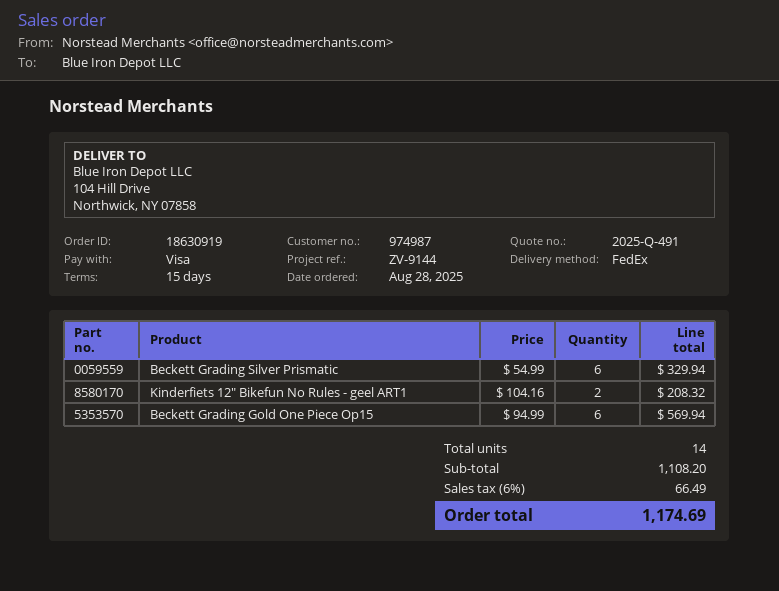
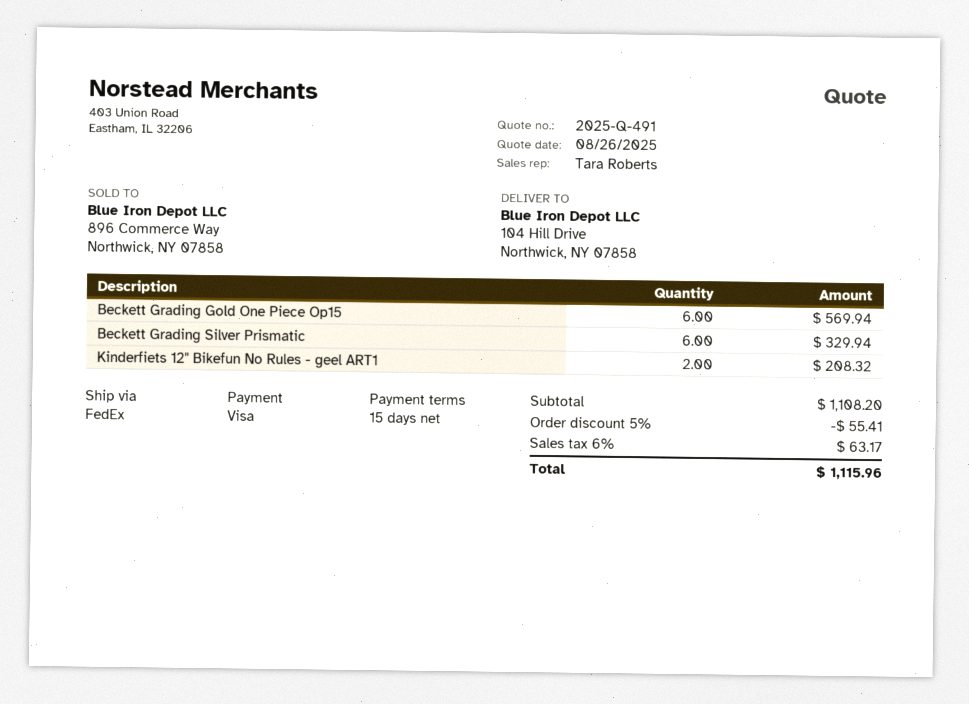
discount: none -> 5% = 55.41
tax: 6% = 66.49 -> 6% = 63.17
total: 1174.69 -> 1115.96

